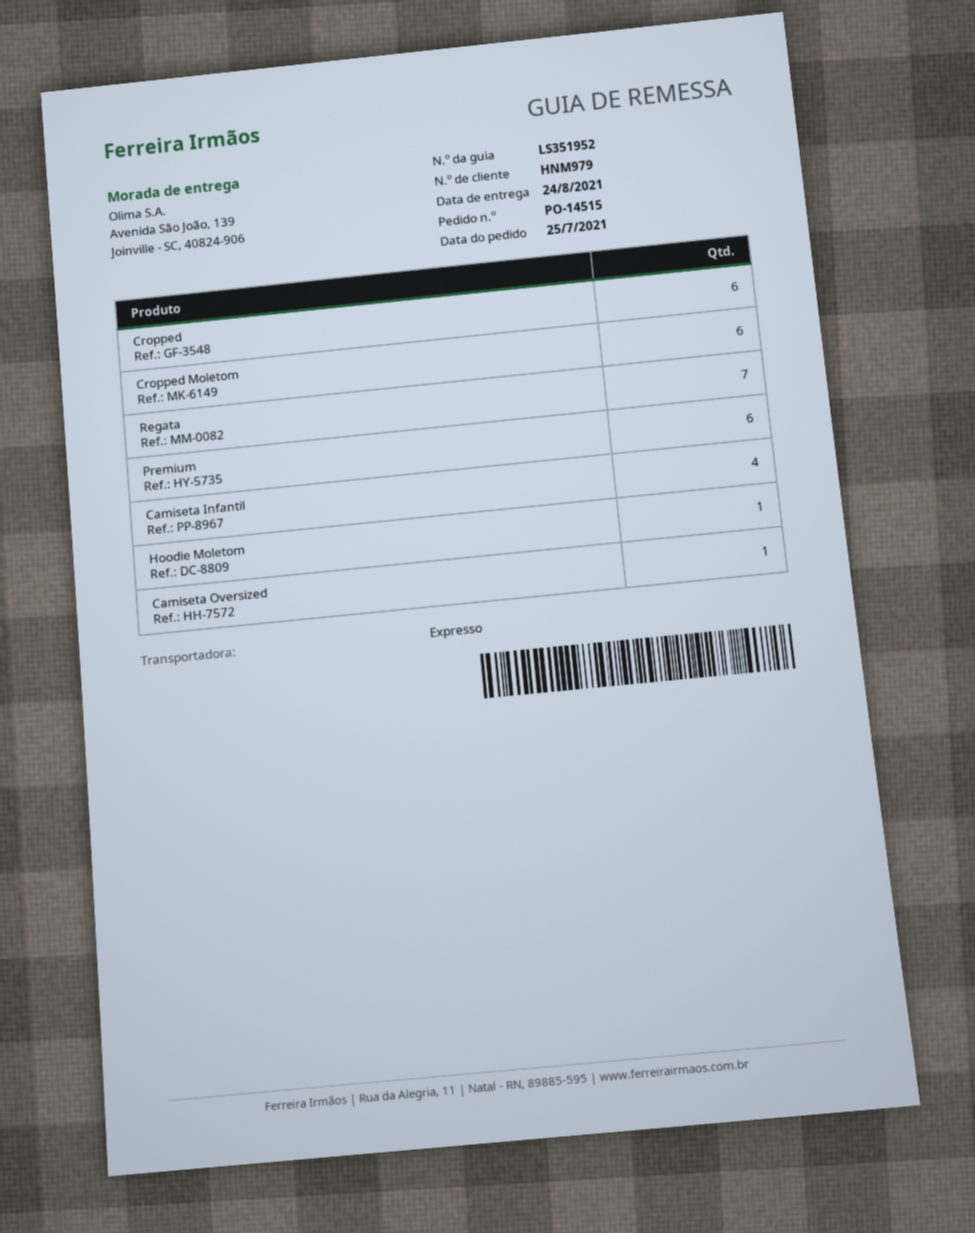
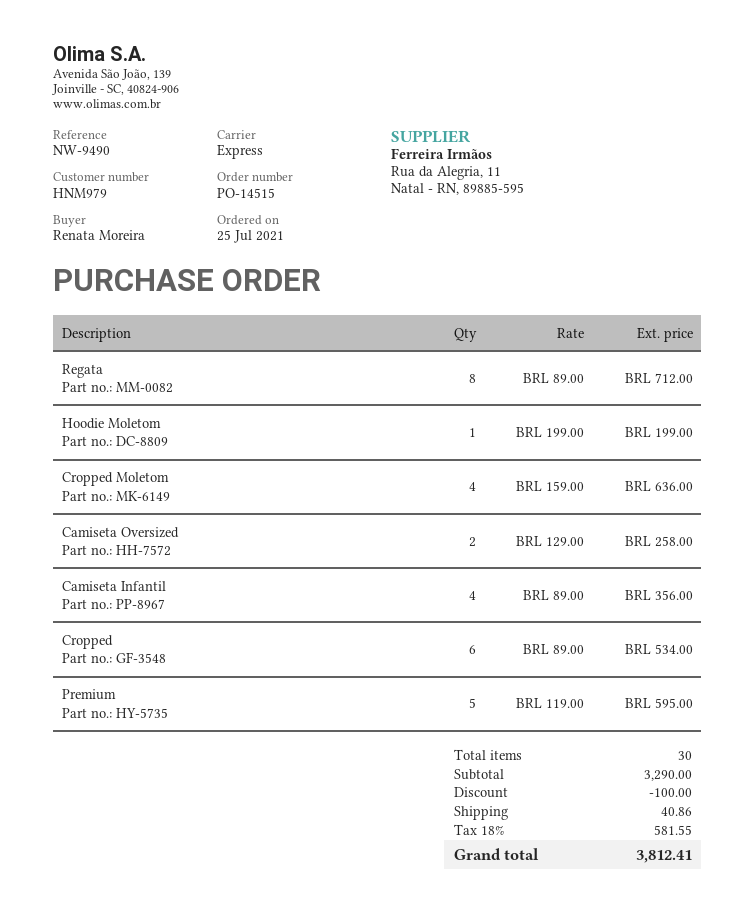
Cropped Moletom: 6 -> 4
Regata: 7 -> 8
Premium: 6 -> 5
Camiseta Oversized: 1 -> 2

